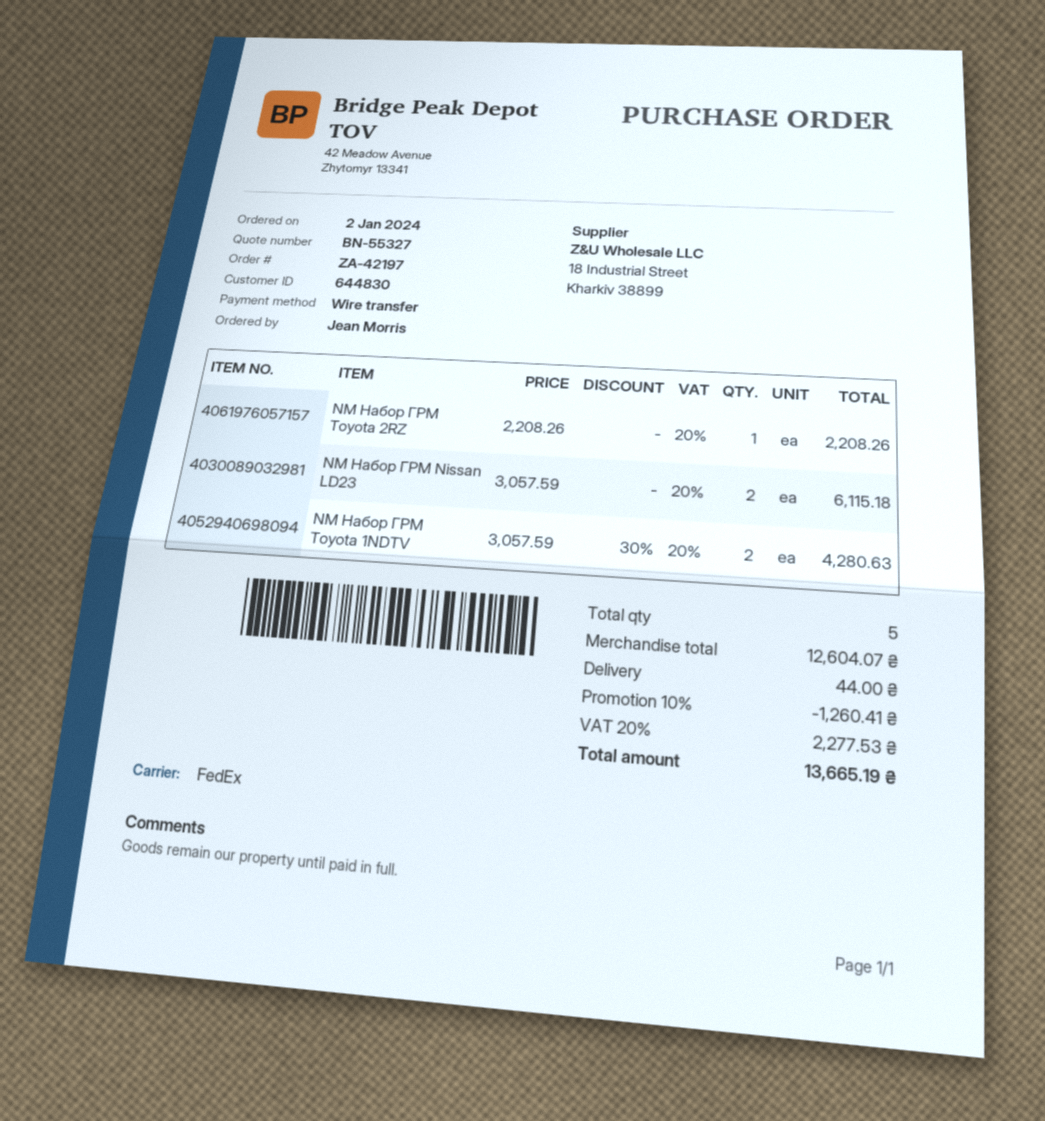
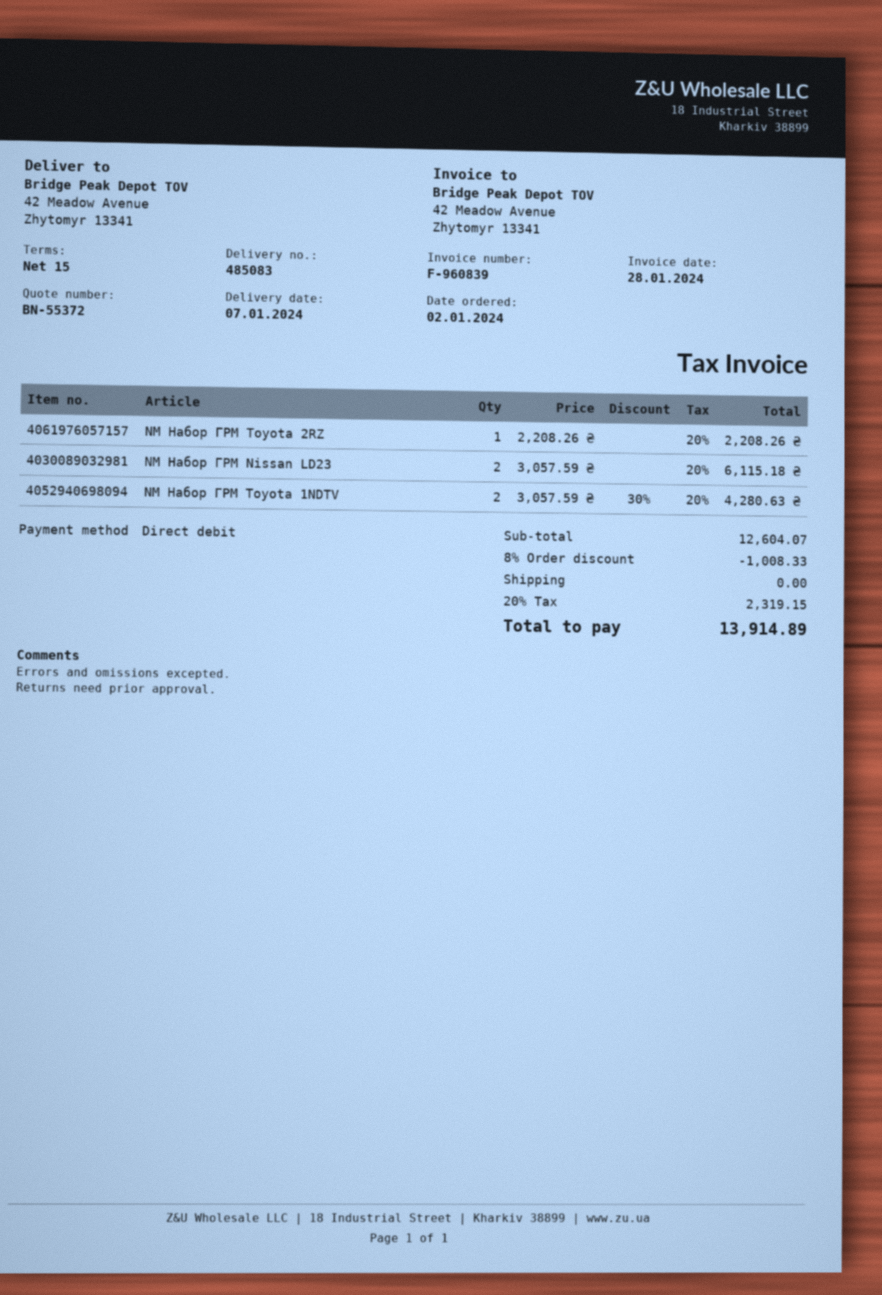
quote number: BN-55327 -> BN-55372
payment method: bank transfer -> direct debit
discount: 10% = 1260.41 -> 8% = 1008.33
shipping: 44.00 -> 0.00
tax: 20% = 2277.53 -> 20% = 2319.15
total: 13665.19 -> 13914.89

